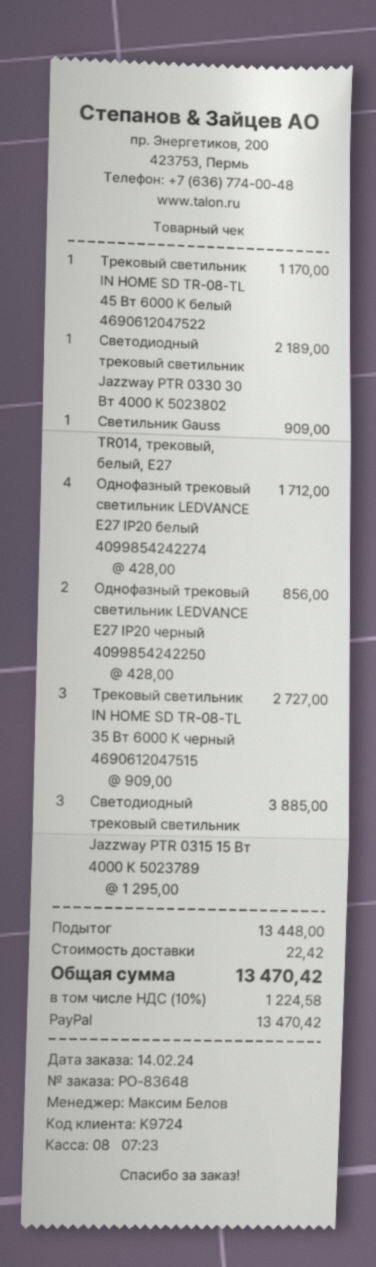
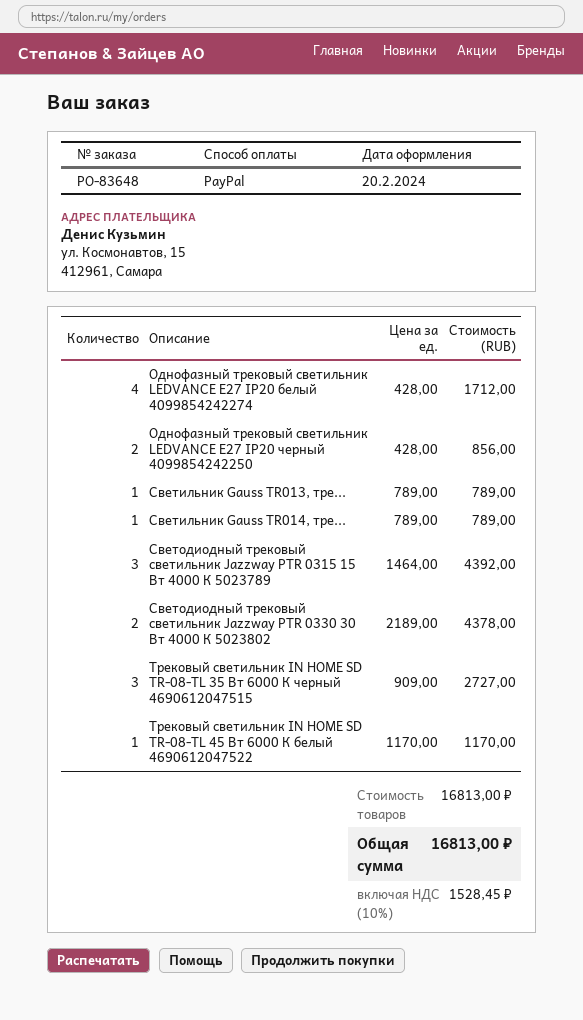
order date: 2024-02-14 -> 2024-02-20
Светодиодный трековый светильник Jazzway PTR 0330 30 Вт 4000 К 5023802: 1 x 2189.00 = 2189.00 -> 2 x 2189.00 = 4378.00
Светильник Gauss TR014, трековый, белый, E27: 1 x 909.00 = 909.00 -> 1 x 789.00 = 789.00
Светодиодный трековый светильник Jazzway PTR 0315 15 Вт 4000 К 5023789: 3 x 1295.00 = 3885.00 -> 3 x 1464.00 = 4392.00
Светильник Gauss TR013, тре...: none -> 1 x 789.00 = 789.00
subtotal: 13448.00 -> 16813.00
shipping: 22.42 -> none
tax: 10% = 1224.58 -> 10% = 1528.45
total: 13470.42 -> 16813.00

